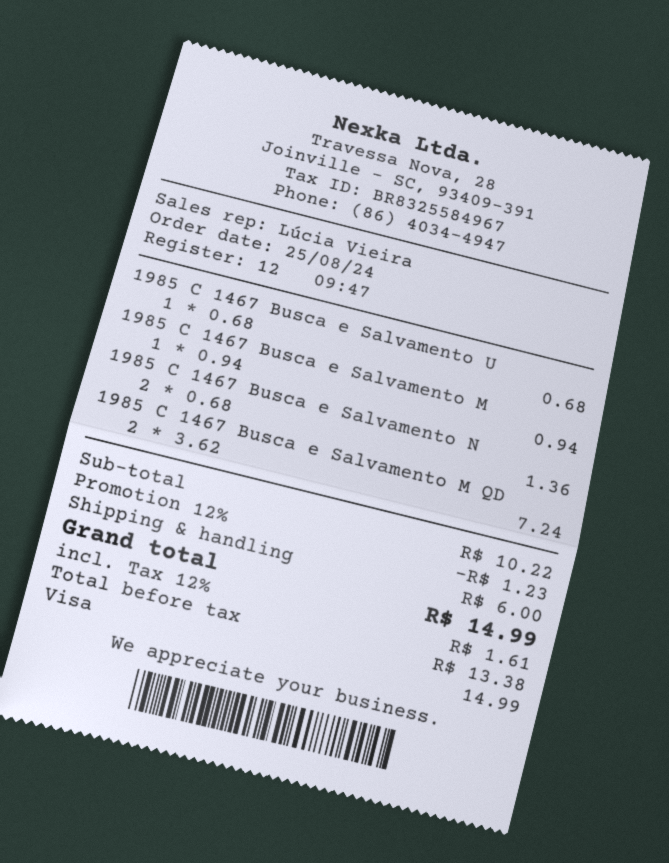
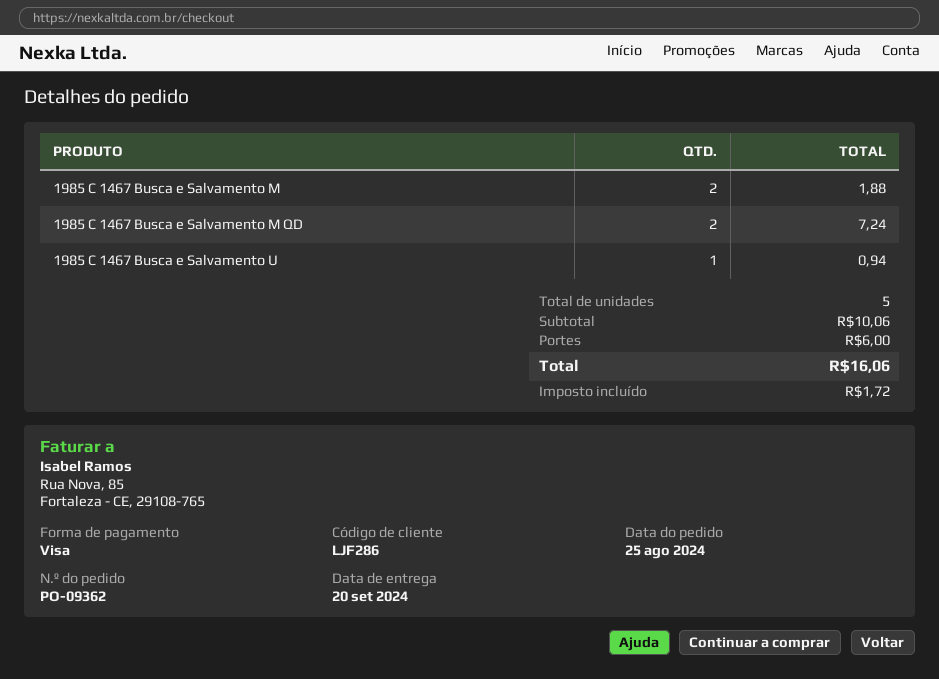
1985 C 1467 Busca e Salvamento U: 1 for 0.68 -> 1 for 0.94
1985 C 1467 Busca e Salvamento M: 1 for 0.94 -> 2 for 1.88
1985 C 1467 Busca e Salvamento N: 2 for 1.36 -> none
subtotal: 10.22 -> 10.06
discount: 12% = 1.23 -> none
tax: 1.61 -> 1.72
total: 14.99 -> 16.06

